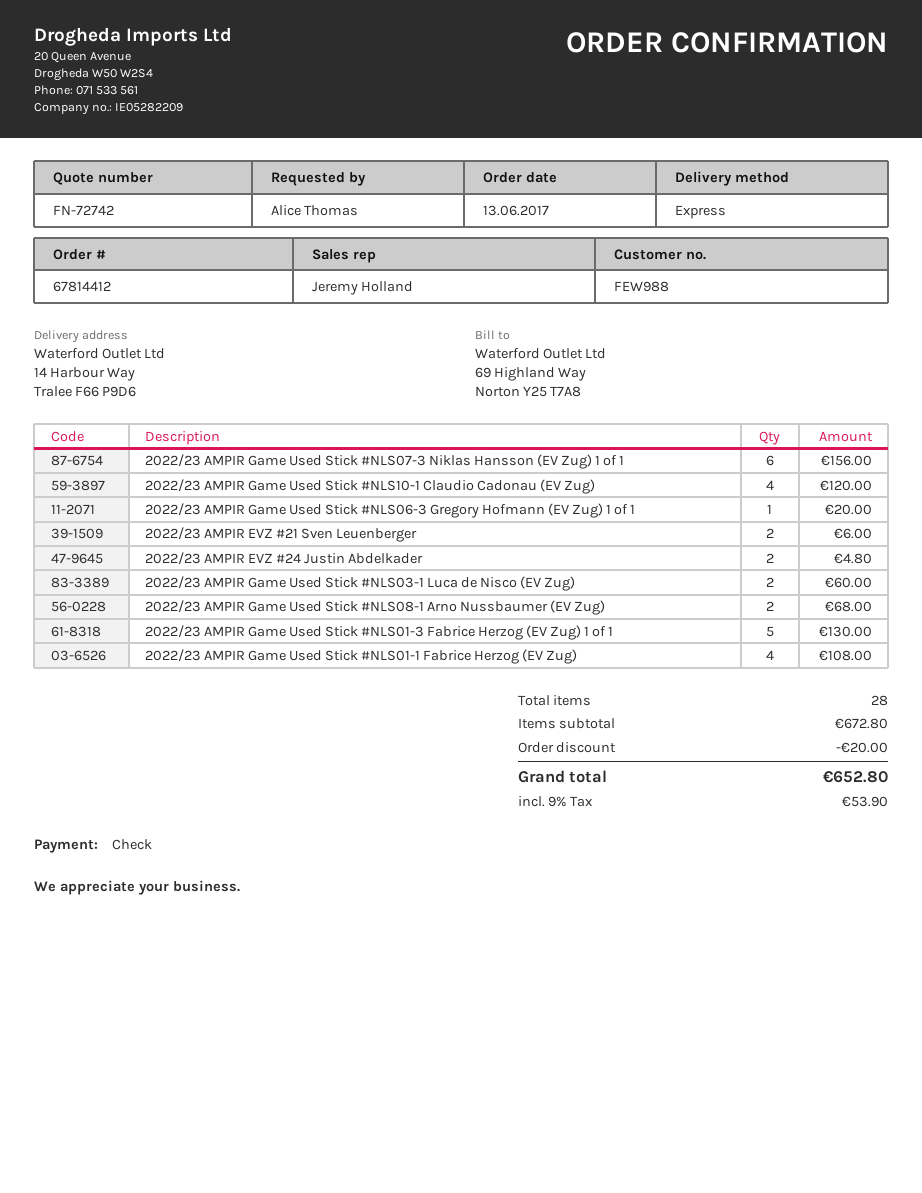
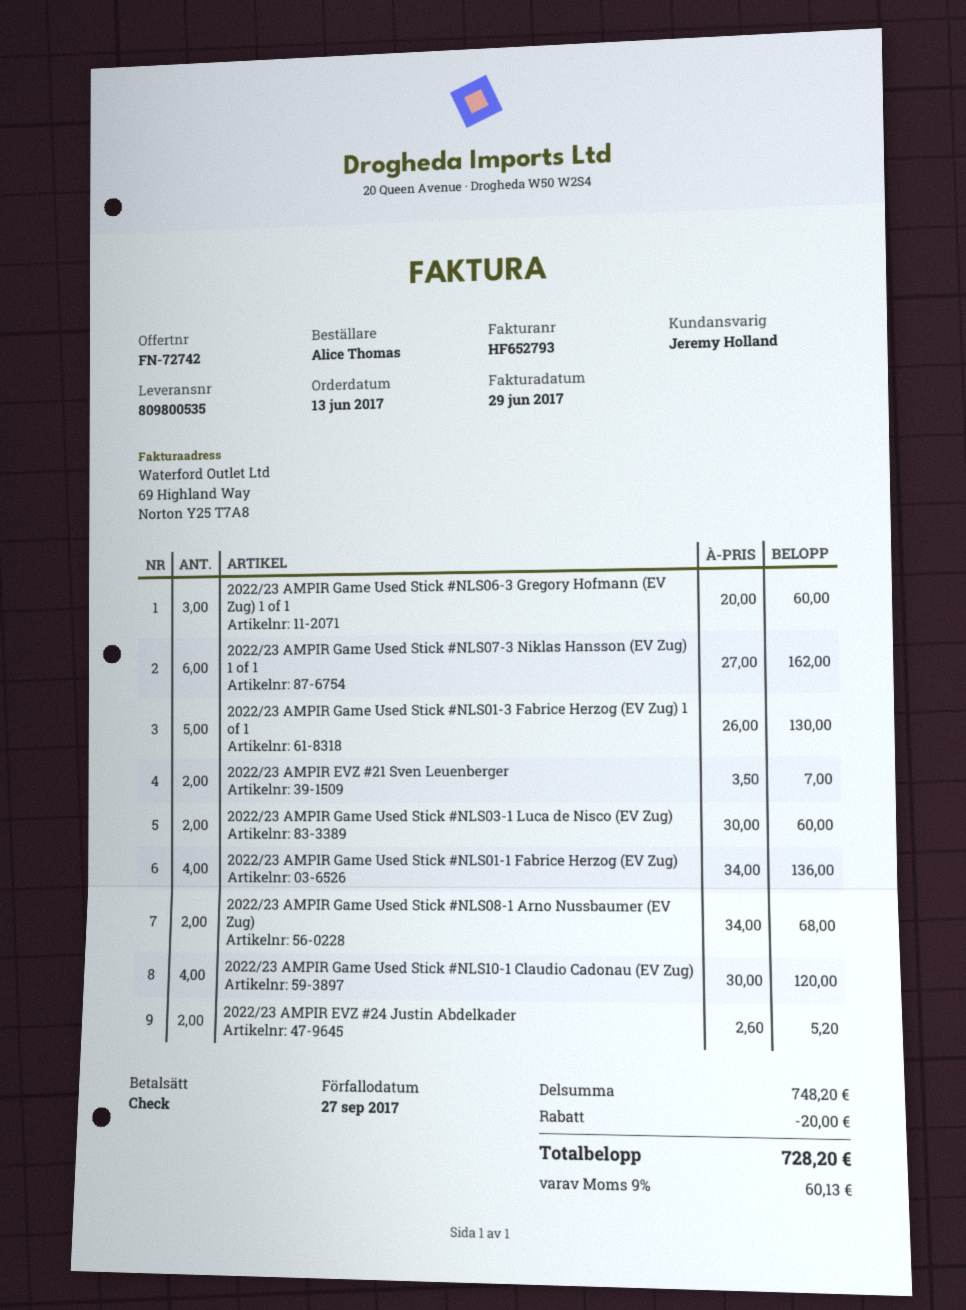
2022/23 AMPIR Game Used Stick #NLS07-3 Niklas Hansson (EV Zug) 1 of 1: 6 for 156.00 -> 6 for 162.00
2022/23 AMPIR Game Used Stick #NLS06-3 Gregory Hofmann (EV Zug) 1 of 1: 1 for 20.00 -> 3 for 60.00
2022/23 AMPIR EVZ #21 Sven Leuenberger: 2 for 6.00 -> 2 for 7.00
2022/23 AMPIR EVZ #24 Justin Abdelkader: 2 for 4.80 -> 2 for 5.20
2022/23 AMPIR Game Used Stick #NLS01-1 Fabrice Herzog (EV Zug): 4 for 108.00 -> 4 for 136.00
subtotal: 672.80 -> 748.20
tax: 9% = 53.90 -> 9% = 60.13
total: 652.80 -> 728.20

